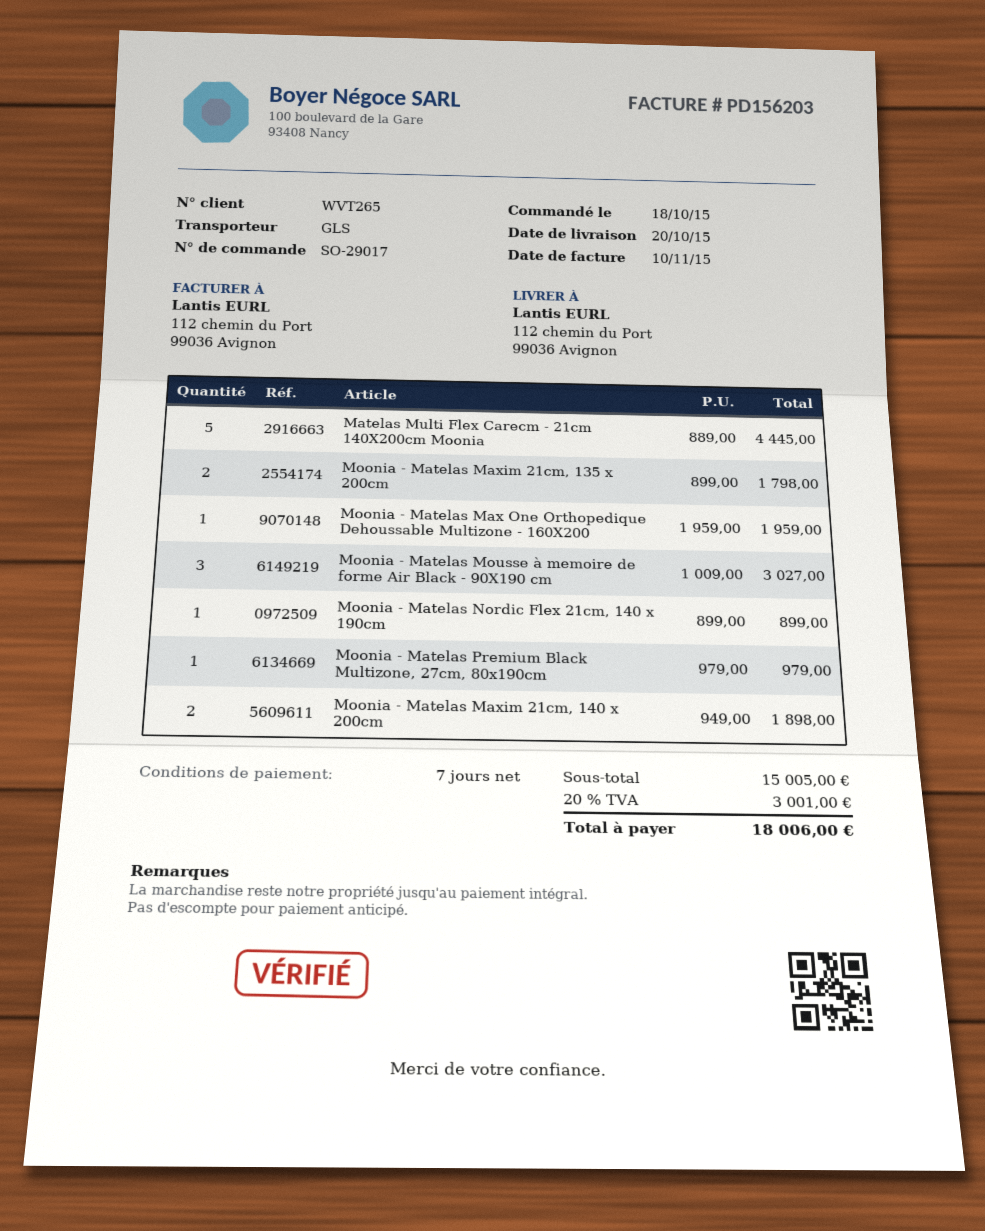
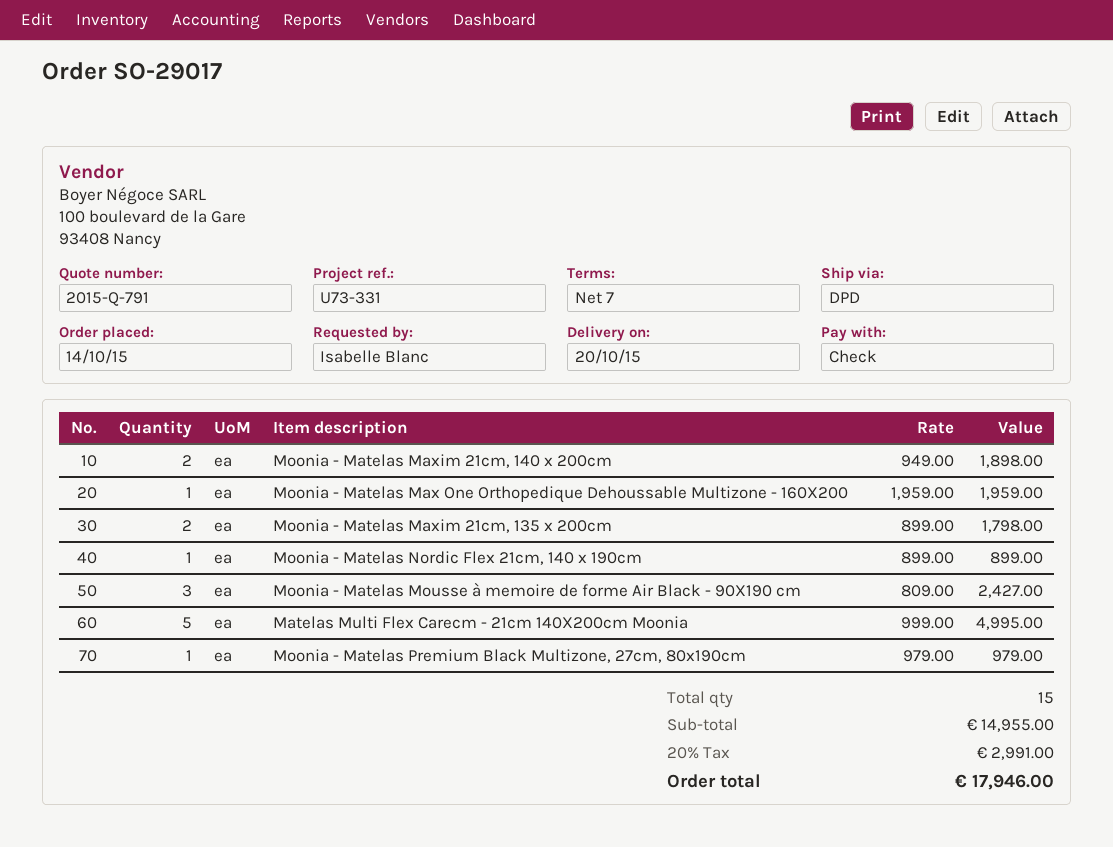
order date: 2015-10-18 -> 2015-10-14
shipping method: GLS -> DPD
Matelas Multi Flex Carecm - 21cm 140X200cm Moonia: 5 x 889.00 = 4445.00 -> 5 x 999.00 = 4995.00
Moonia - Matelas Mousse à memoire de forme Air Black - 90X190 cm: 3 x 1009.00 = 3027.00 -> 3 x 809.00 = 2427.00
subtotal: 15005.00 -> 14955.00
tax: 20% = 3001.00 -> 20% = 2991.00
total: 18006.00 -> 17946.00

